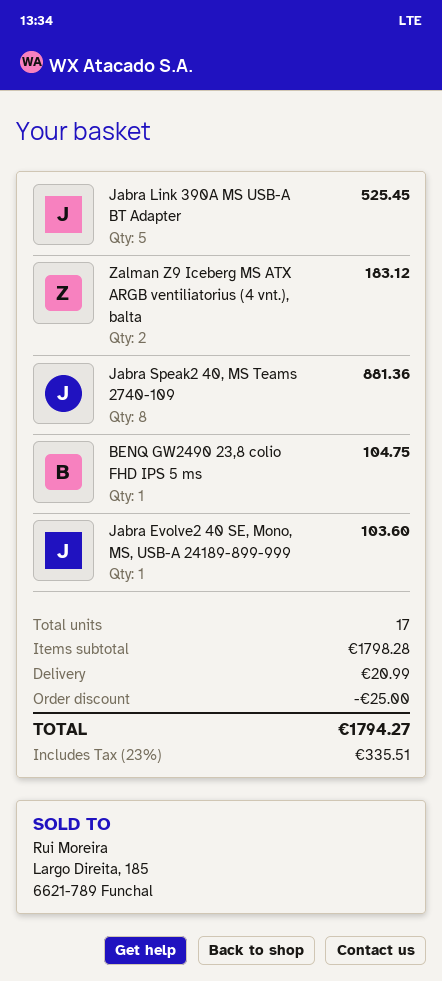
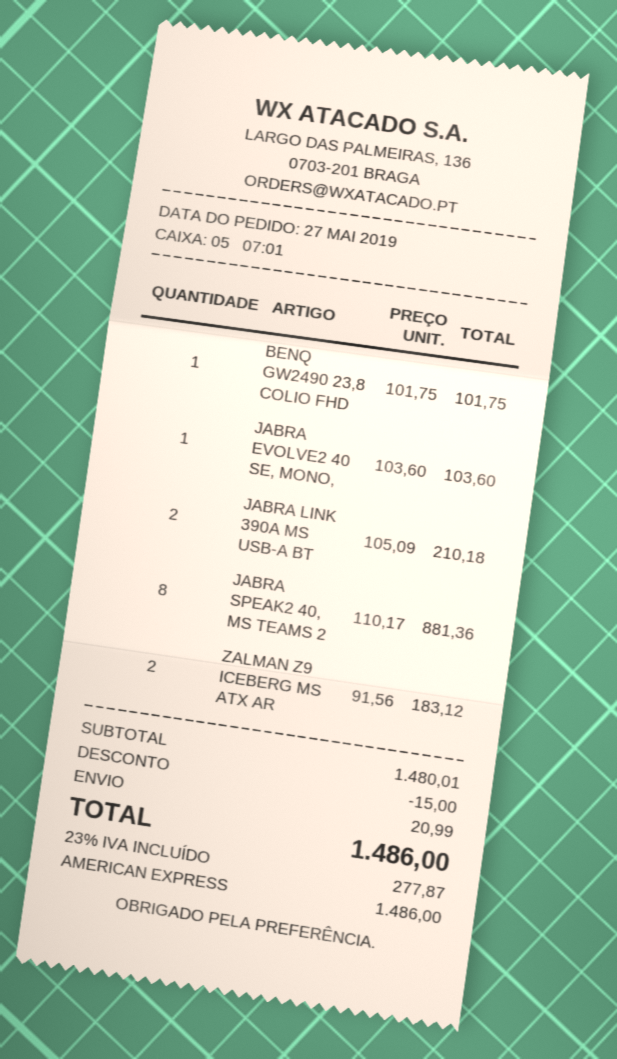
Jabra Link 390A MS USB-A BT Adapter: 5 for 525.45 -> 2 for 210.18
BENQ GW2490 23,8 colio FHD IPS 5 ms: 1 for 104.75 -> 1 for 101.75
subtotal: 1798.28 -> 1480.01
discount: 25.00 -> 15.00
tax: 23% = 335.51 -> 23% = 277.87
total: 1794.27 -> 1486.00

